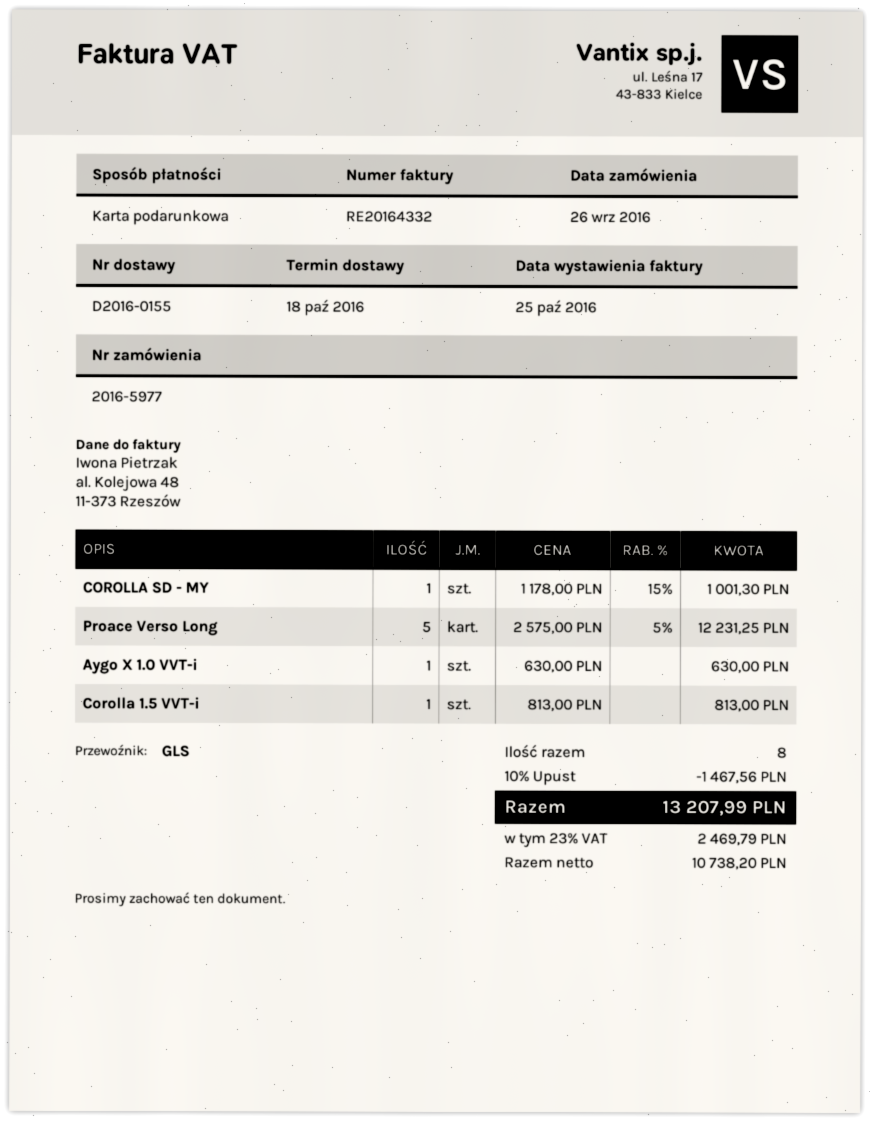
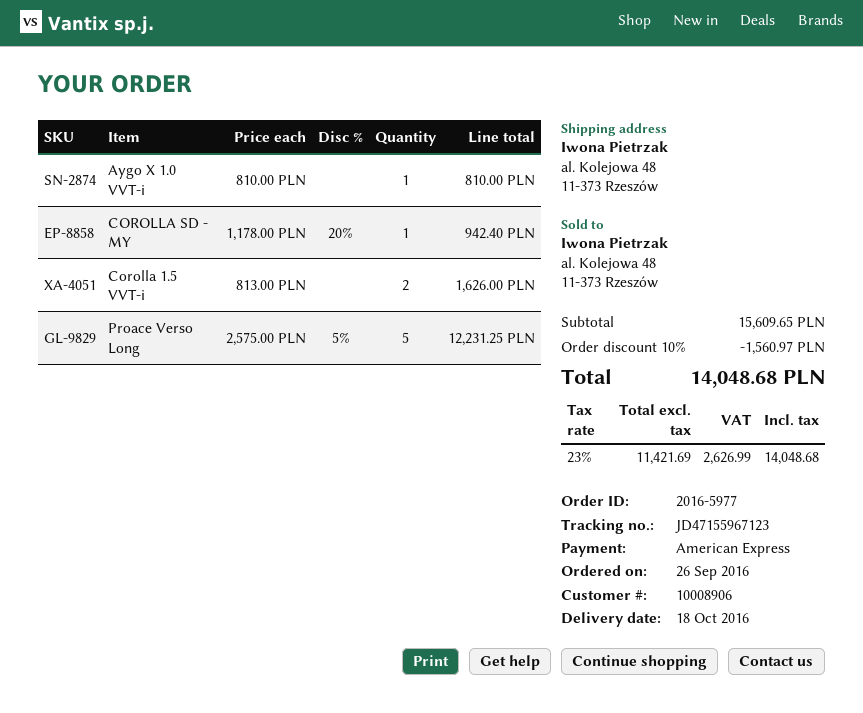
payment method: gift card -> American Express
COROLLA SD - MY: 1 x 1178.00 - 15% = 1001.30 -> 1 x 1178.00 - 20% = 942.40
Aygo X 1.0 VVT-i: 1 x 630.00 = 630.00 -> 1 x 810.00 = 810.00
Corolla 1.5 VVT-i: 1 x 813.00 = 813.00 -> 2 x 813.00 = 1626.00
discount: 10% = 1467.56 -> 10% = 1560.97
net: 10738.20 -> 11421.69
tax: 23% = 2469.79 -> 23% = 2626.99
total: 13207.99 -> 14048.68

